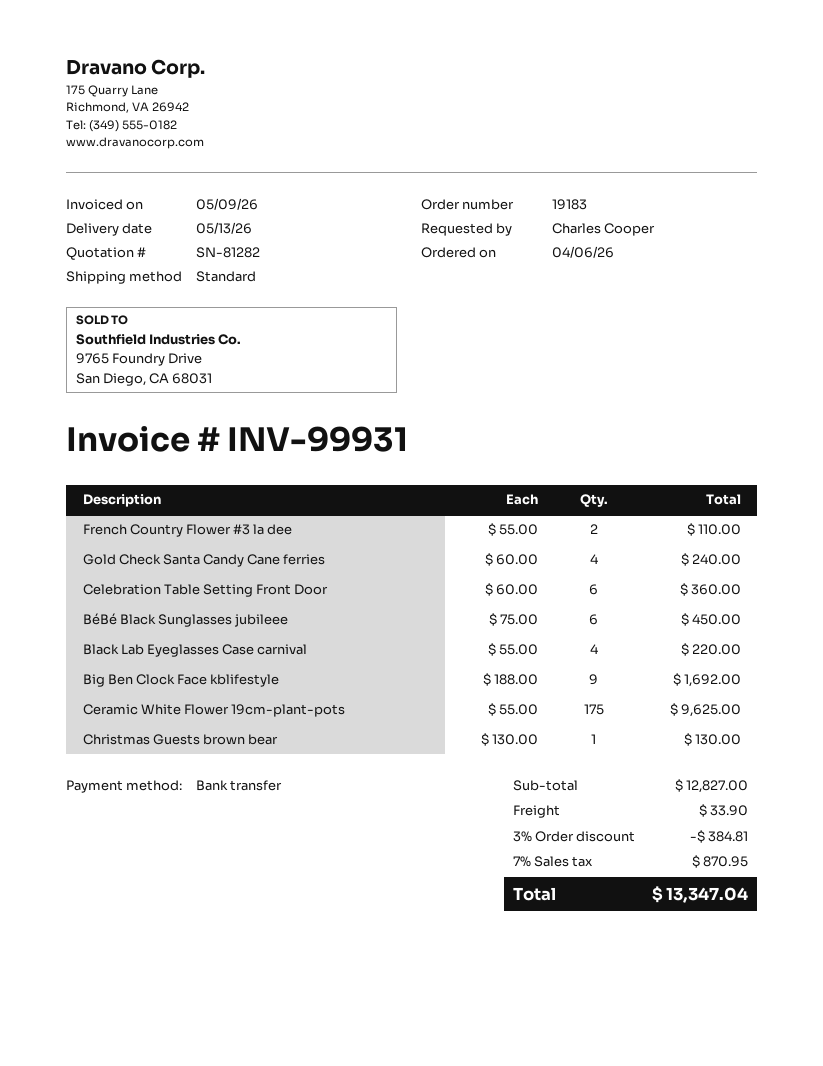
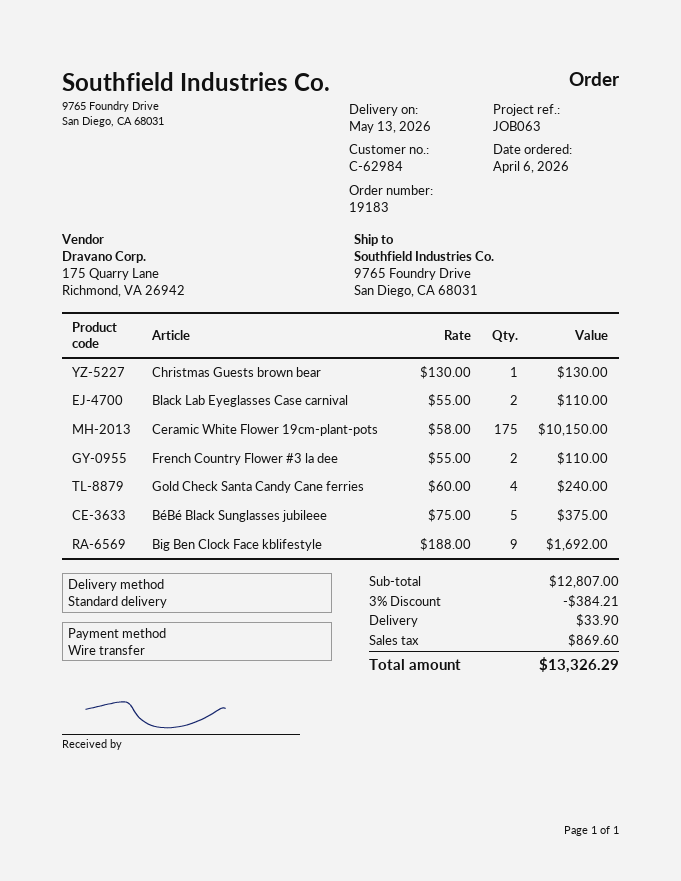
Celebration Table Setting Front Door: 6 x 60.00 = 360.00 -> none
BéBé Black Sunglasses jubileee: 6 x 75.00 = 450.00 -> 5 x 75.00 = 375.00
Black Lab Eyeglasses Case carnival: 4 x 55.00 = 220.00 -> 2 x 55.00 = 110.00
Ceramic White Flower 19cm-plant-pots: 175 x 55.00 = 9625.00 -> 175 x 58.00 = 10150.00
subtotal: 12827.00 -> 12807.00
discount: 3% = 384.81 -> 3% = 384.21
tax: 870.95 -> 869.60
total: 13347.04 -> 13326.29

